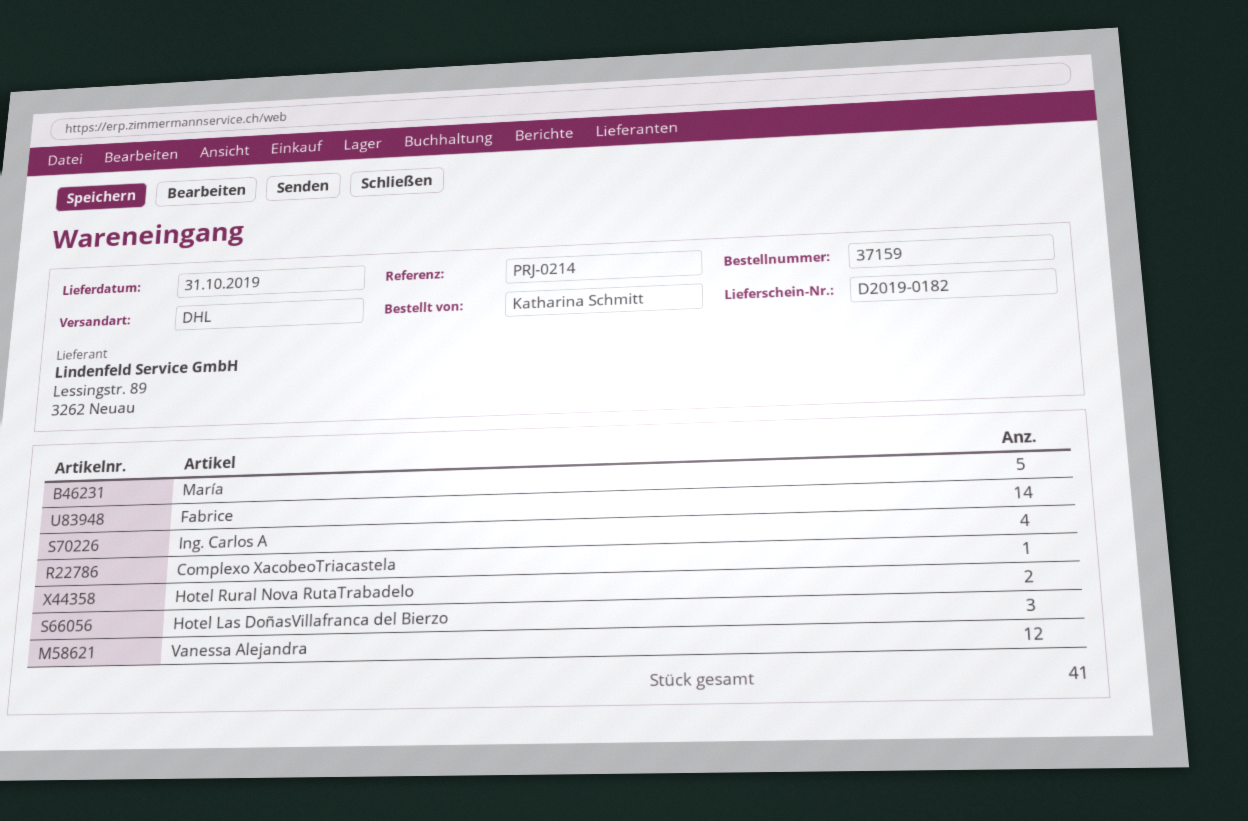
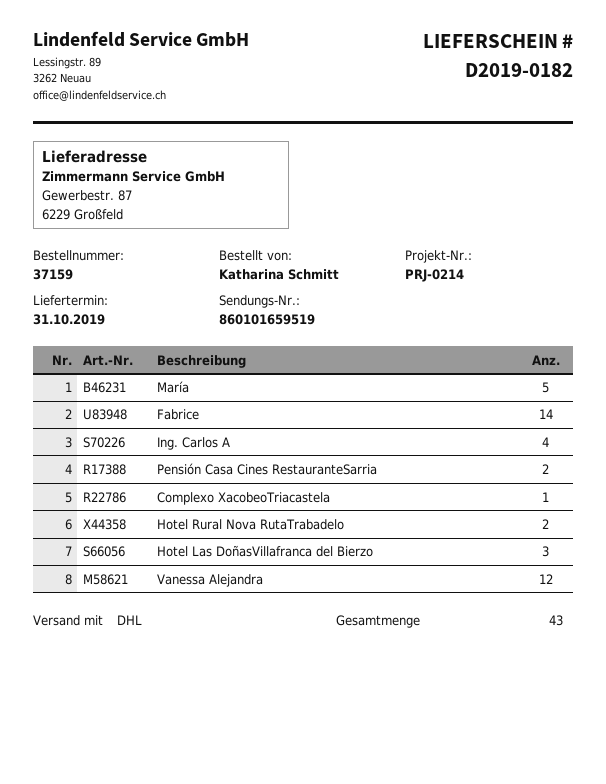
Pensión Casa Cines RestauranteSarria: none -> 2
total quantity: 41 -> 43

